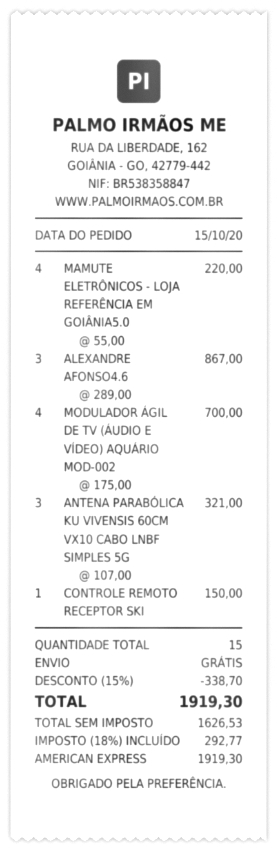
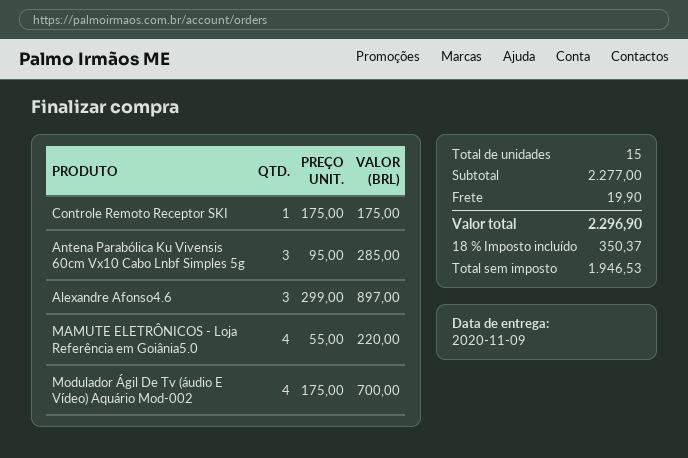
ALEXANDRE AFONSO4.6: 3 x 289.00 = 867.00 -> 3 x 299.00 = 897.00
ANTENA PARABÓLICA KU VIVENSIS 60CM VX10 CABO LNBF SIMPLES 5G: 3 x 107.00 = 321.00 -> 3 x 95.00 = 285.00
CONTROLE REMOTO RECEPTOR SKI: 1 x 150.00 = 150.00 -> 1 x 175.00 = 175.00
discount: 15% = 338.70 -> none
shipping: 0.00 -> 19.90
net: 1626.53 -> 1946.53
tax: 18% = 292.77 -> 18% = 350.37
total: 1919.30 -> 2296.90

